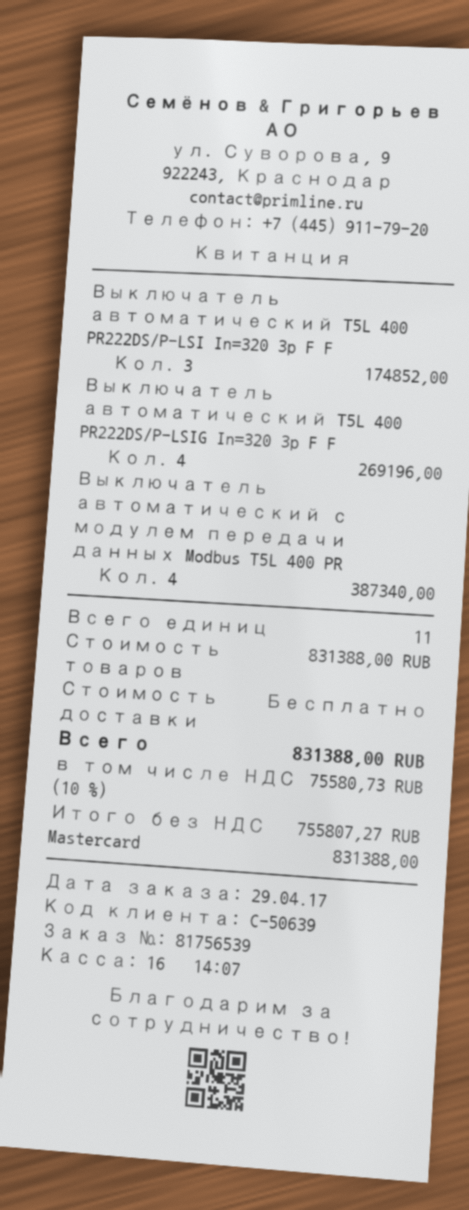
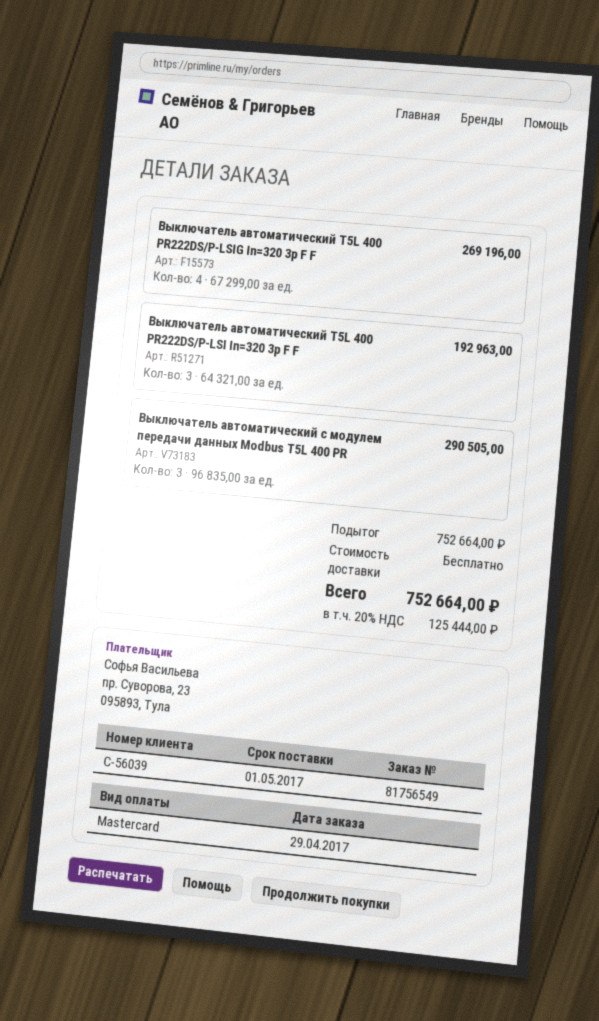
order number: 81756539 -> 81756549
customer number: C-50639 -> C-56039
Выключатель автоматический T5L 400 PR222DS/P-LSI In=320 3p F F: 3 for 174852.00 -> 3 for 192963.00
Выключатель автоматический с модулем передачи данных Modbus T5L 400 PR: 4 for 387340.00 -> 3 for 290505.00
subtotal: 831388.00 -> 752664.00
tax: 10% = 75580.73 -> 20% = 125444.00
total: 831388.00 -> 752664.00

